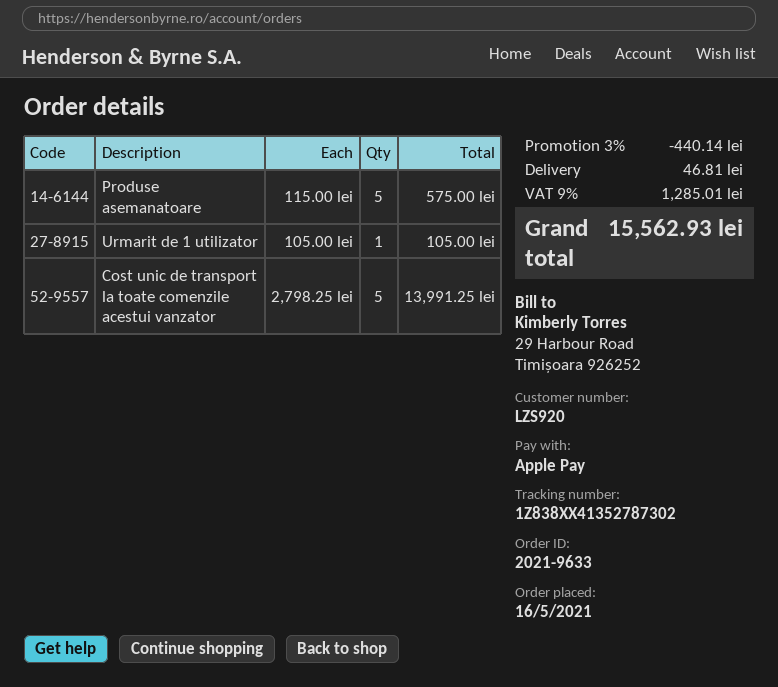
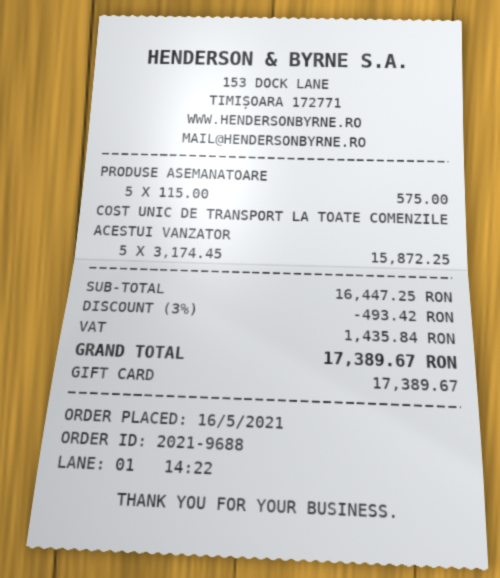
order number: 2021-9633 -> 2021-9688
payment method: Apple Pay -> gift card
Urmarit de 1 utilizator: 1 x 105.00 = 105.00 -> none
Cost unic de transport la toate comenzile acestui vanzator: 5 x 2798.25 = 13991.25 -> 5 x 3174.45 = 15872.25
discount: 3% = 440.14 -> 3% = 493.42
shipping: 46.81 -> none
tax: 1285.01 -> 1435.84
total: 15562.93 -> 17389.67

